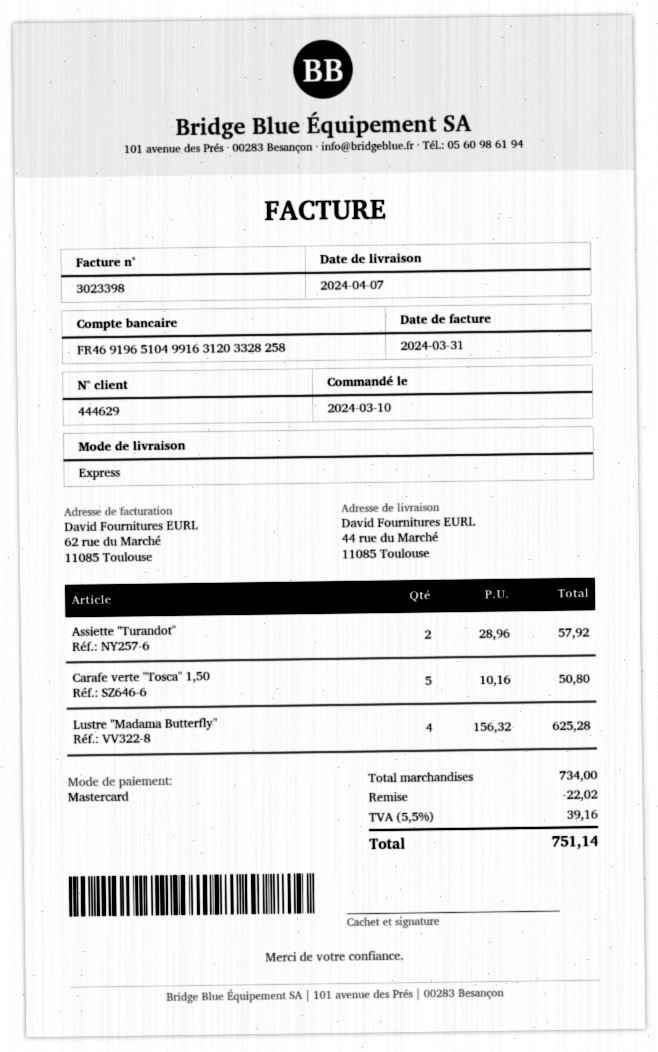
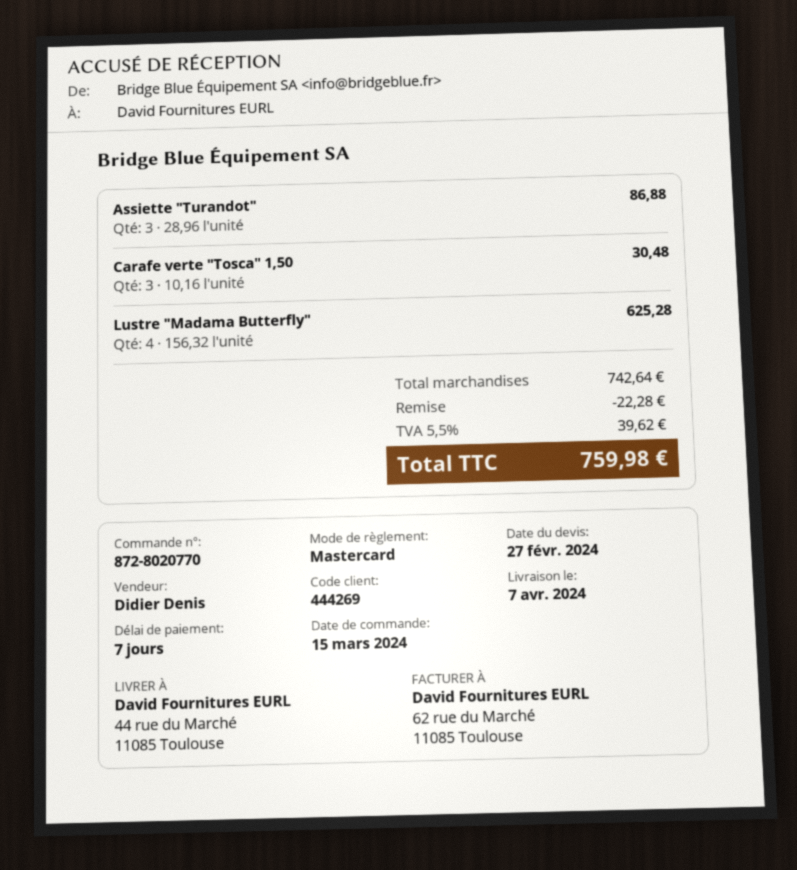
order date: 2024-03-10 -> 2024-03-15
customer number: 444629 -> 444269
Assiette "Turandot": 2 x 28.96 = 57.92 -> 3 x 28.96 = 86.88
Carafe verte "Tosca" 1,50: 5 x 10.16 = 50.80 -> 3 x 10.16 = 30.48
subtotal: 734.00 -> 742.64
discount: 22.02 -> 22.28
tax: 5.5% = 39.16 -> 5.5% = 39.62
total: 751.14 -> 759.98

